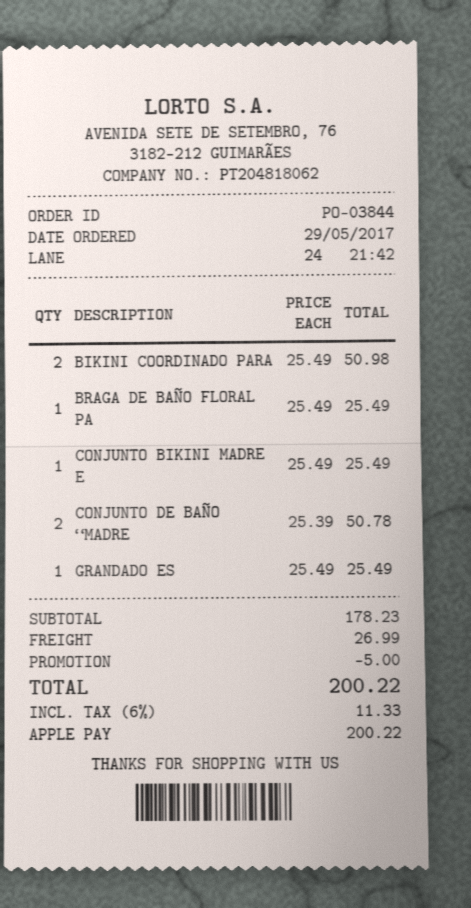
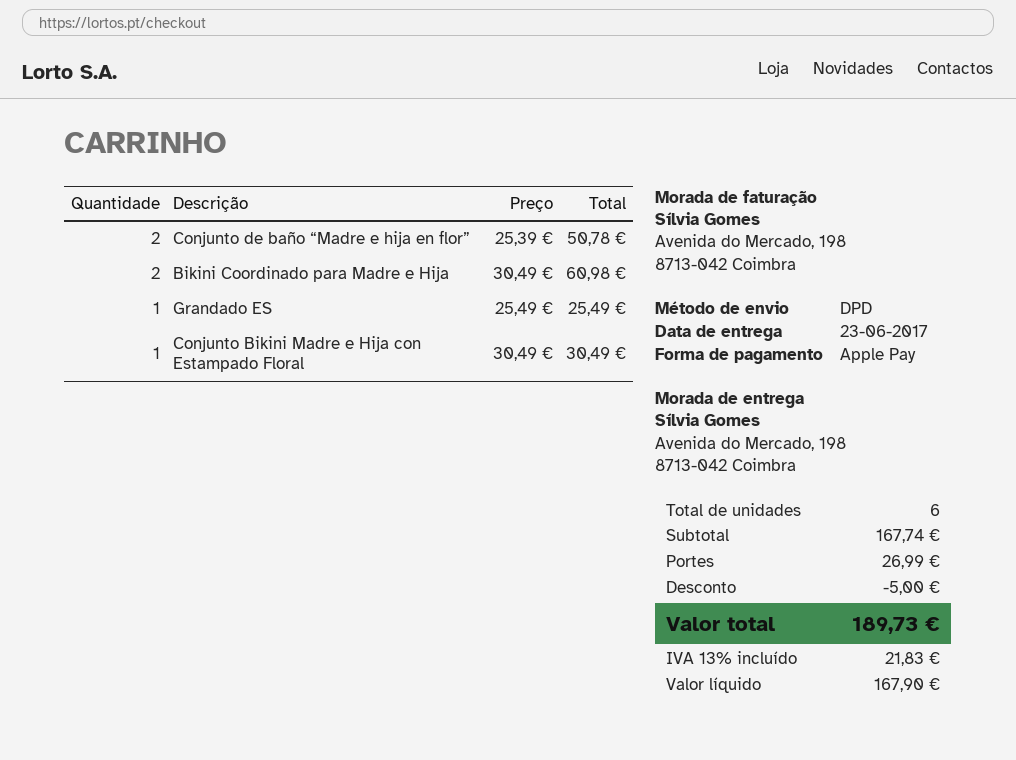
BIKINI COORDINADO PARA: 2 x 25.49 = 50.98 -> 2 x 30.49 = 60.98
BRAGA DE BAÑO FLORAL PA: 1 x 25.49 = 25.49 -> none
CONJUNTO BIKINI MADRE E: 1 x 25.49 = 25.49 -> 1 x 30.49 = 30.49
subtotal: 178.23 -> 167.74
tax: 6% = 11.33 -> 13% = 21.83
total: 200.22 -> 189.73

